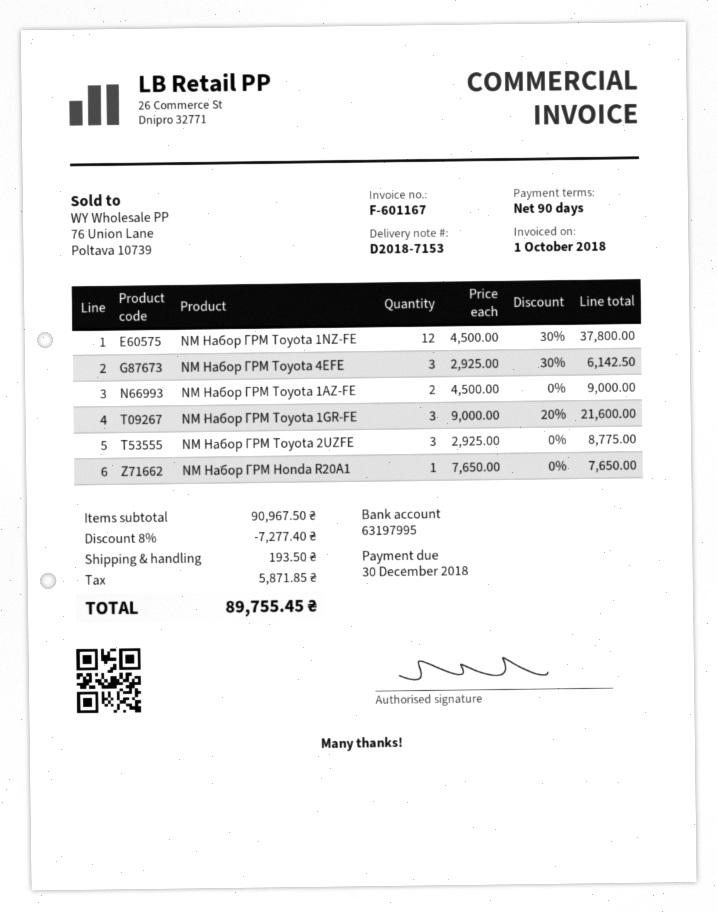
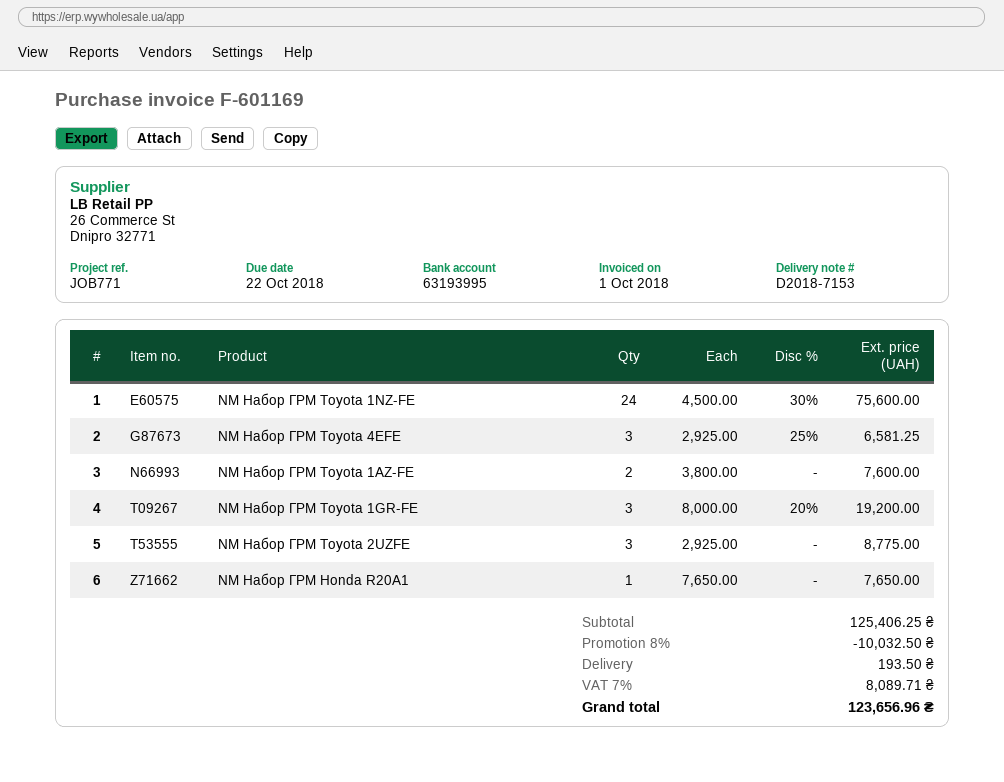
invoice number: F-601167 -> F-601169
due date: 2018-12-30 -> 2018-10-22
bank account: 63197995 -> 63193995
NM Набор ГРМ Toyota 1NZ-FE: 12 x 4500.00 - 30% = 37800.00 -> 24 x 4500.00 - 30% = 75600.00
NM Набор ГРМ Toyota 4EFE: 3 x 2925.00 - 30% = 6142.50 -> 3 x 2925.00 - 25% = 6581.25
NM Набор ГРМ Toyota 1AZ-FE: 2 x 4500.00 = 9000.00 -> 2 x 3800.00 = 7600.00
NM Набор ГРМ Toyota 1GR-FE: 3 x 9000.00 - 20% = 21600.00 -> 3 x 8000.00 - 20% = 19200.00
subtotal: 90967.50 -> 125406.25
discount: 8% = 7277.40 -> 8% = 10032.50
tax: 5871.85 -> 8089.71
total: 89755.45 -> 123656.96

